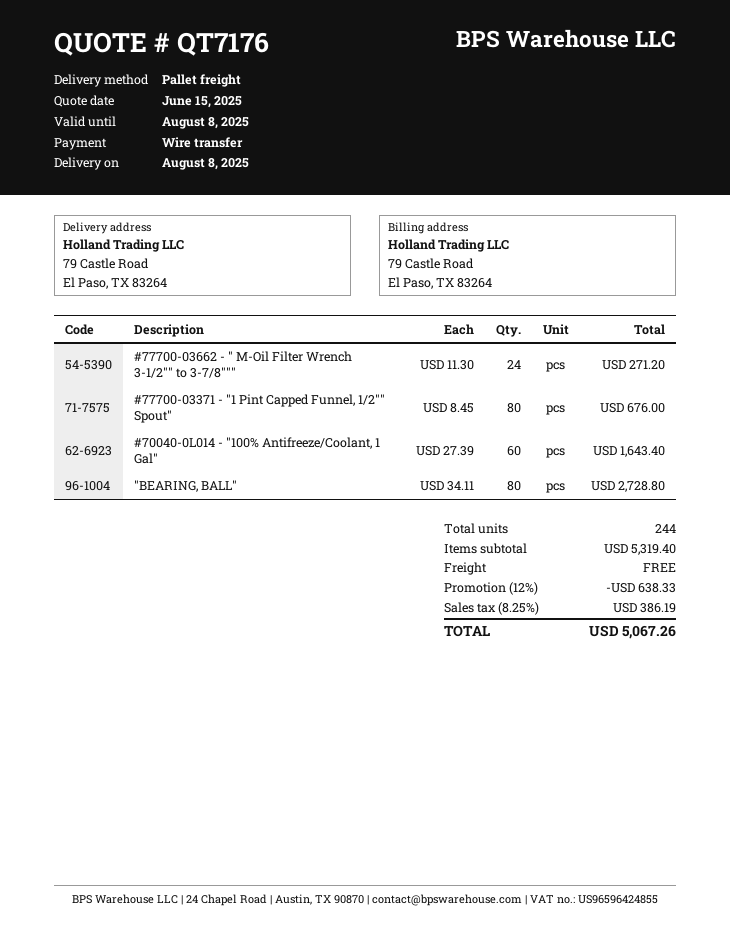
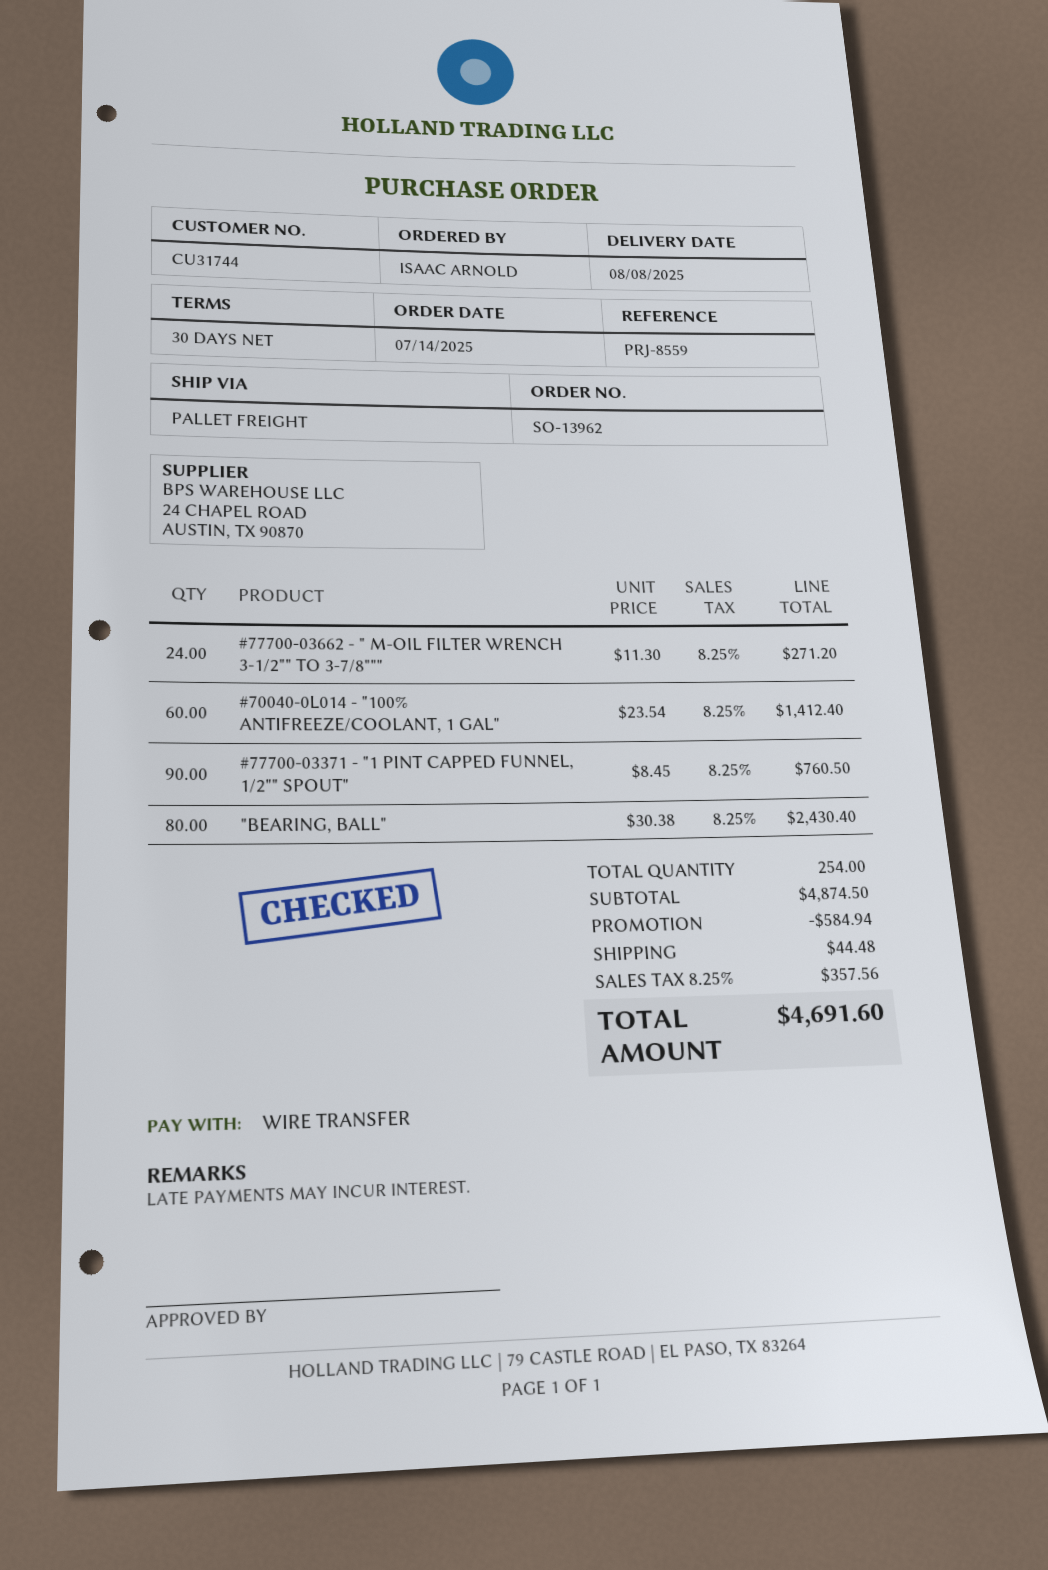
#77700-03371 - "1 Pint Capped Funnel, 1/2"" Spout": 80 x 8.45 = 676.00 -> 90 x 8.45 = 760.50
#70040-0L014 - "100% Antifreeze/Coolant, 1 Gal": 60 x 27.39 = 1643.40 -> 60 x 23.54 = 1412.40
"BEARING, BALL": 80 x 34.11 = 2728.80 -> 80 x 30.38 = 2430.40
total quantity: 244 -> 254
subtotal: 5319.40 -> 4874.50
discount: 638.33 -> 584.94
shipping: 0.00 -> 44.48
tax: 8.25% = 386.19 -> 8.25% = 357.56
total: 5067.26 -> 4691.60

